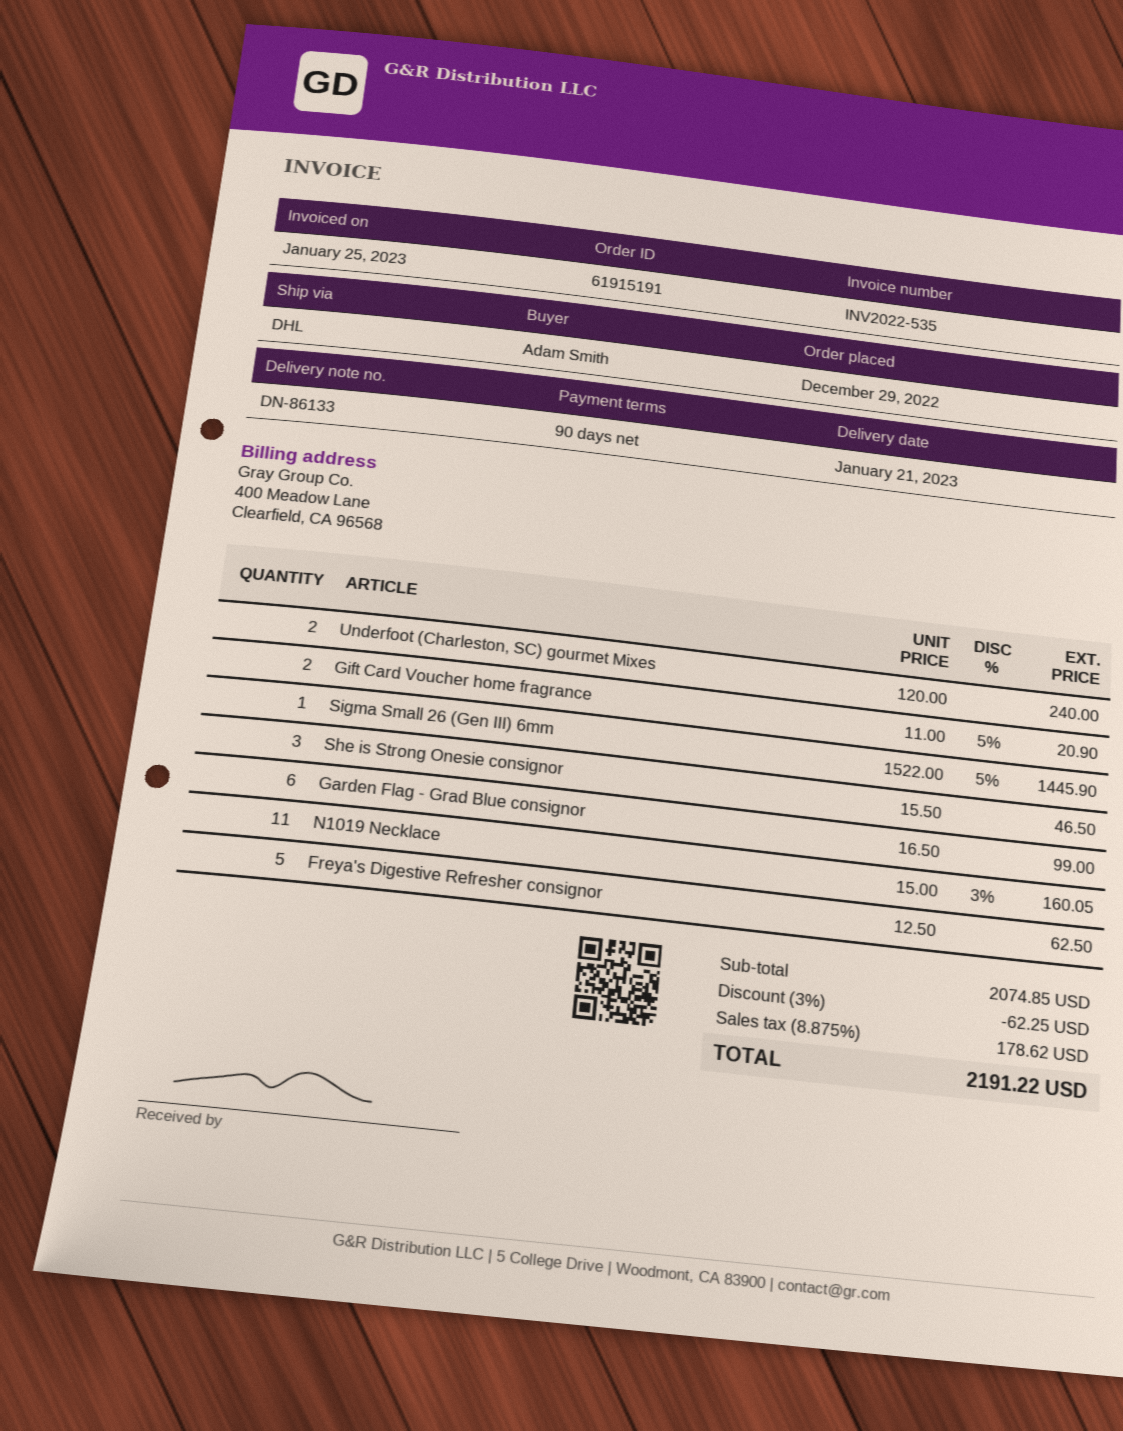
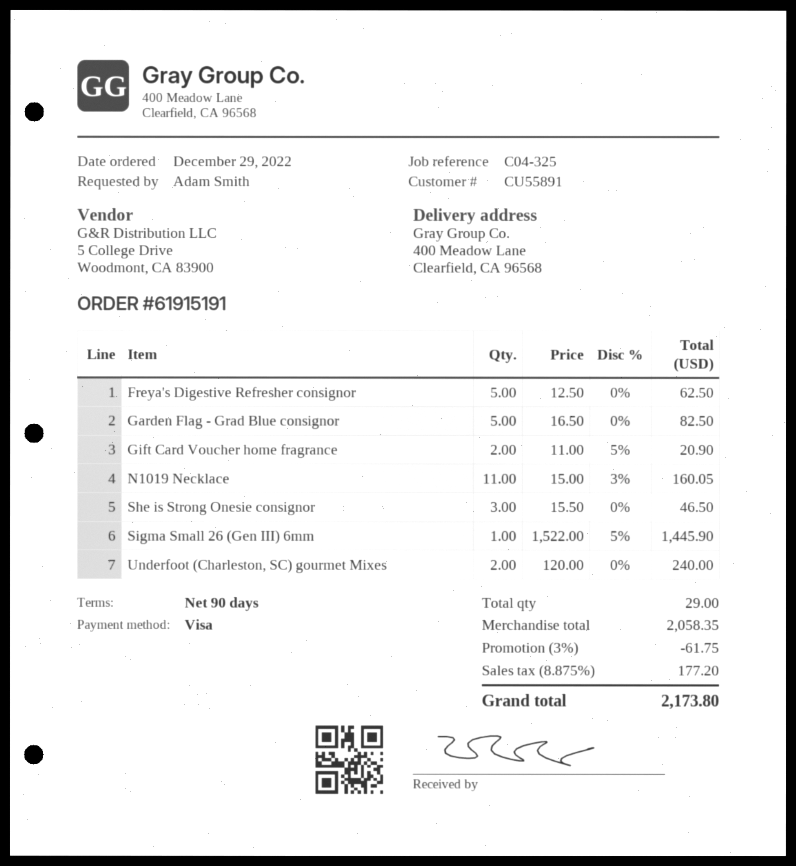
Garden Flag - Grad Blue consignor: 6 x 16.50 = 99.00 -> 5 x 16.50 = 82.50
subtotal: 2074.85 -> 2058.35
discount: 3% = 62.25 -> 3% = 61.75
tax: 8.875% = 178.62 -> 8.875% = 177.20
total: 2191.22 -> 2173.80

